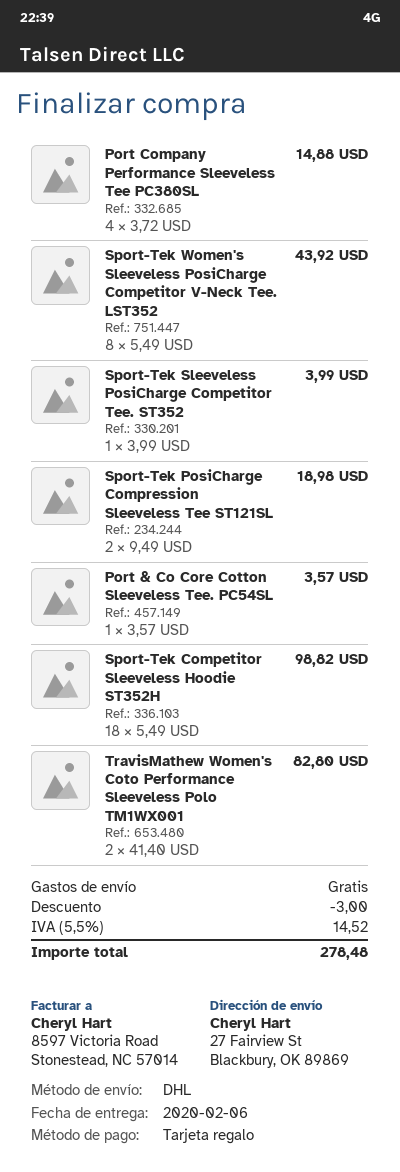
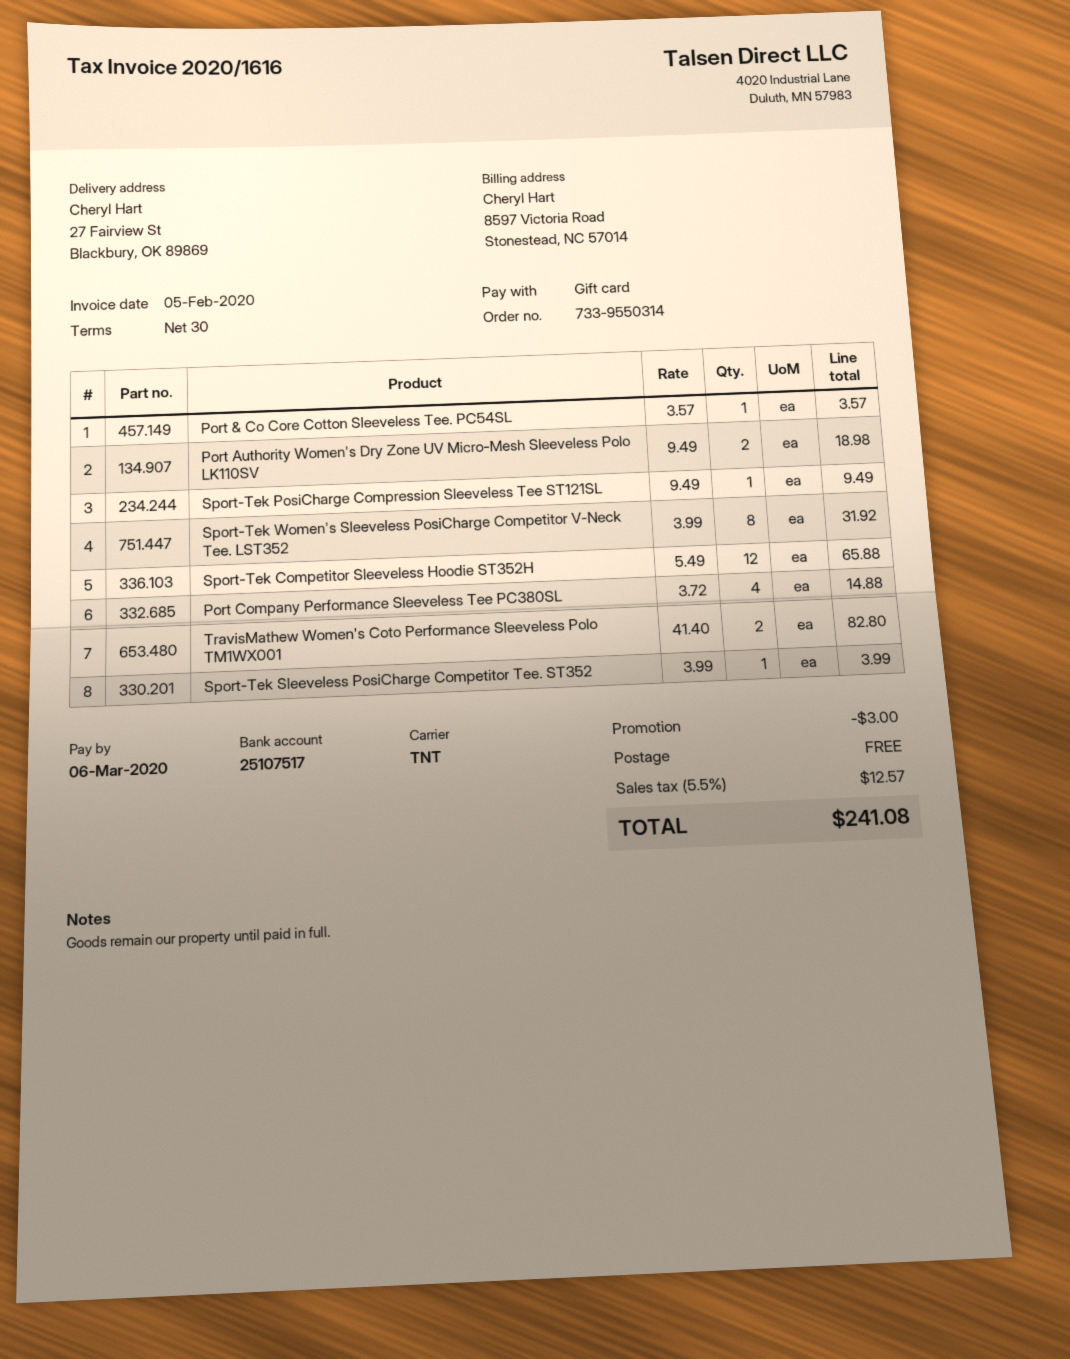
shipping method: DHL -> TNT
Sport-Tek Women's Sleeveless PosiCharge Competitor V-Neck Tee. LST352: 8 x 5.49 = 43.92 -> 8 x 3.99 = 31.92
Sport-Tek PosiCharge Compression Sleeveless Tee ST121SL: 2 x 9.49 = 18.98 -> 1 x 9.49 = 9.49
Sport-Tek Competitor Sleeveless Hoodie ST352H: 18 x 5.49 = 98.82 -> 12 x 5.49 = 65.88
Port Authority Women's Dry Zone UV Micro-Mesh Sleeveless Polo LK110SV: none -> 2 x 9.49 = 18.98
tax: 5.5% = 14.52 -> 5.5% = 12.57
total: 278.48 -> 241.08

